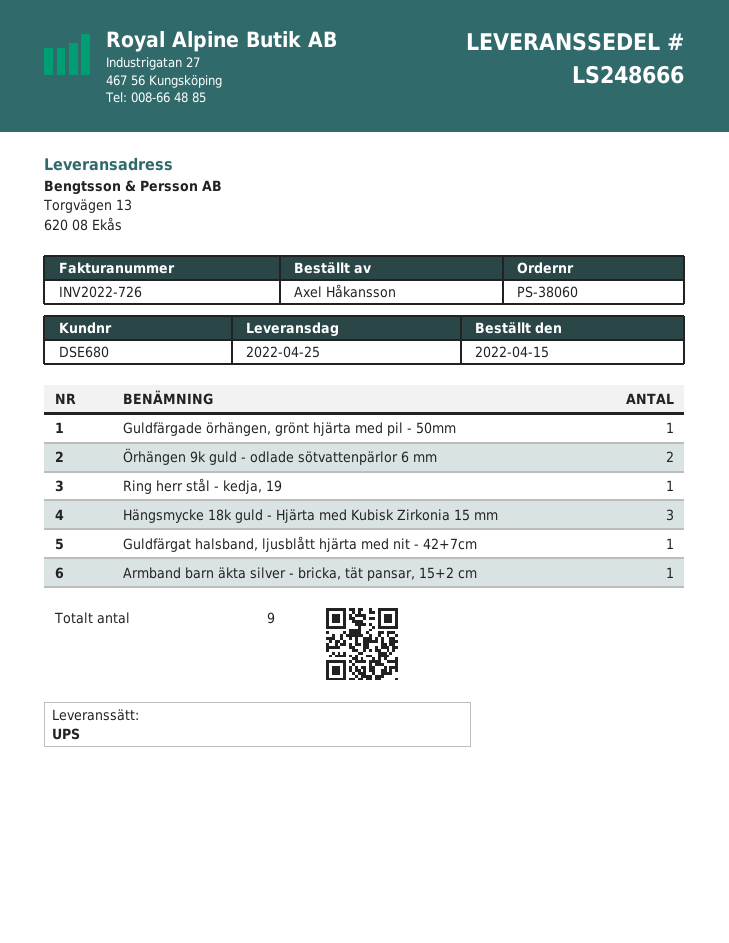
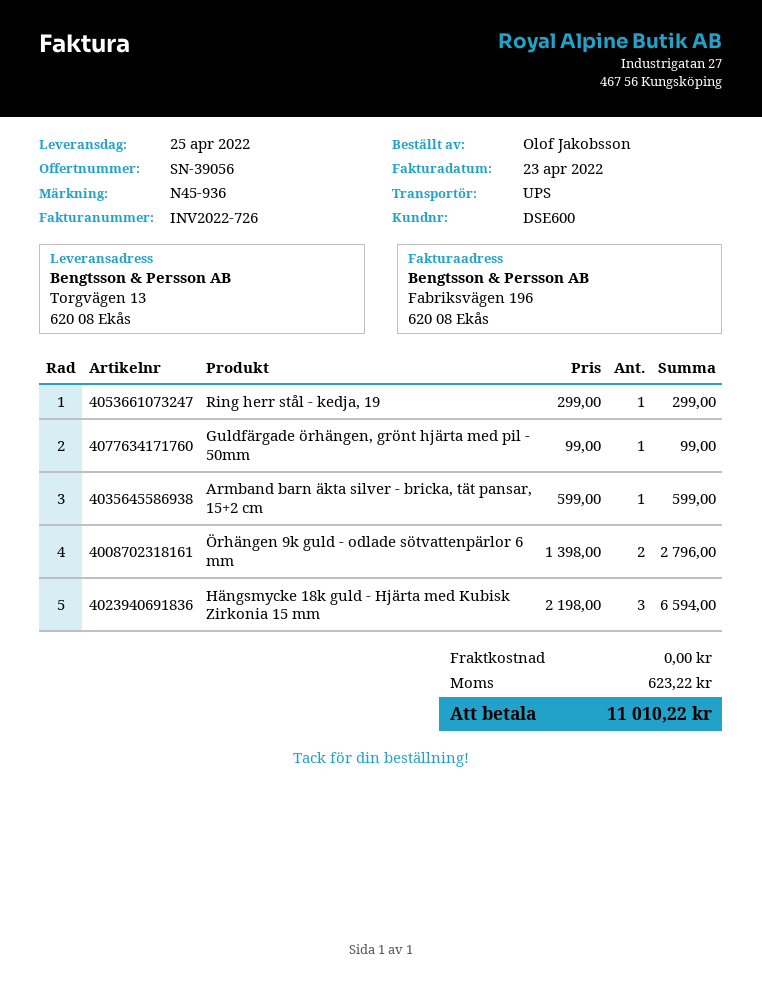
customer number: DSE680 -> DSE600
ordered by: Axel Håkansson -> Olof Jakobsson
Guldfärgat halsband, ljusblått hjärta med nit - 42+7cm: 1 -> none

